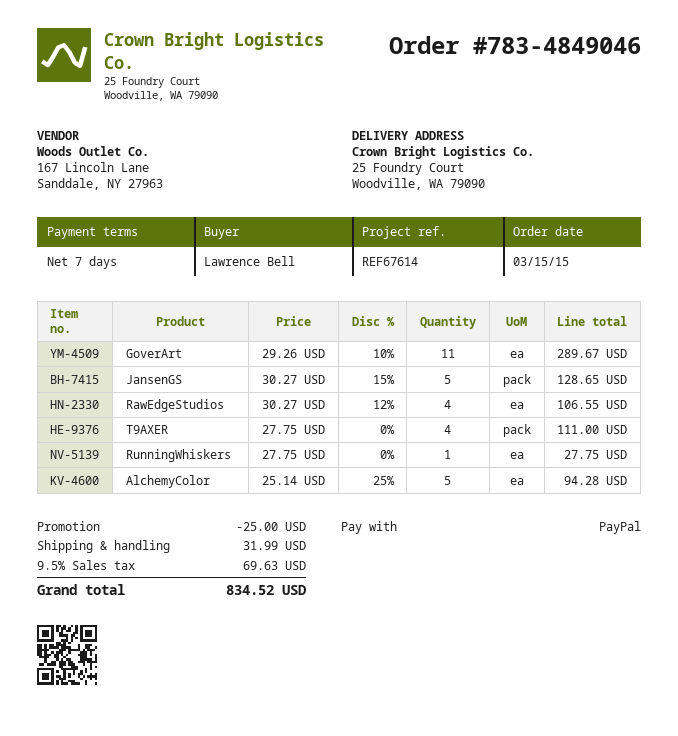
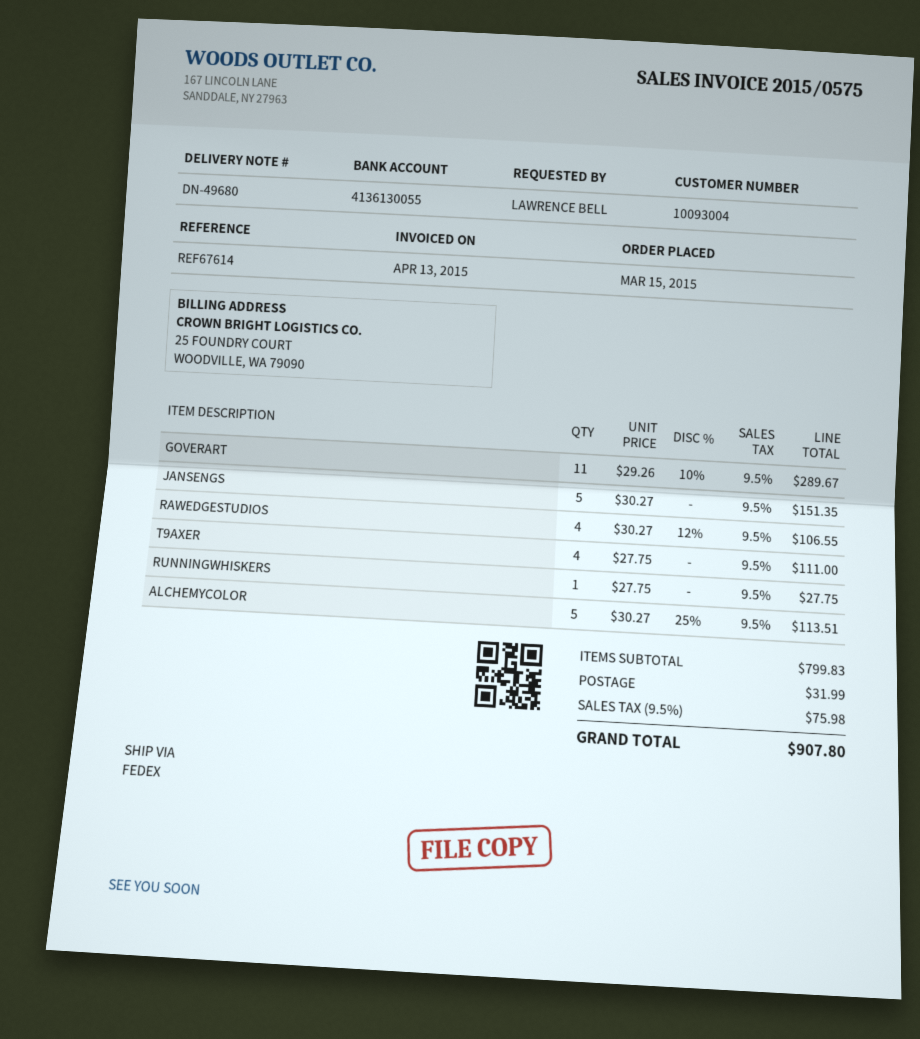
JansenGS: 5 x 30.27 - 15% = 128.65 -> 5 x 30.27 = 151.35
AlchemyColor: 5 x 25.14 - 25% = 94.28 -> 5 x 30.27 - 25% = 113.51
discount: 25.00 -> none
tax: 9.5% = 69.63 -> 9.5% = 75.98
total: 834.52 -> 907.80

